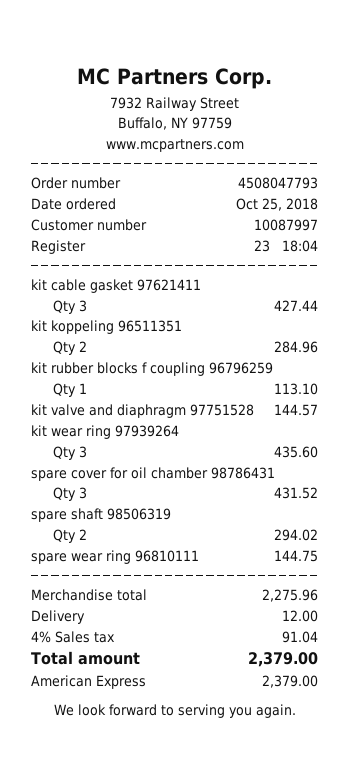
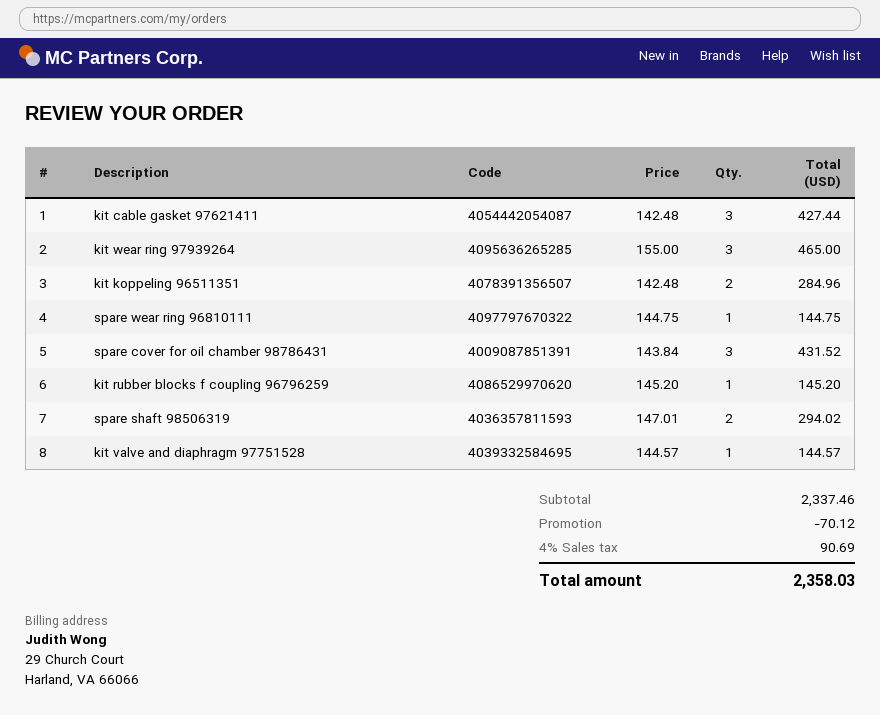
kit rubber blocks f coupling 96796259: 1 for 113.10 -> 1 for 145.20
kit wear ring 97939264: 3 for 435.60 -> 3 for 465.00
subtotal: 2275.96 -> 2337.46
discount: none -> 70.12
shipping: 12.00 -> none
tax: 4% = 91.04 -> 4% = 90.69
total: 2379.00 -> 2358.03

